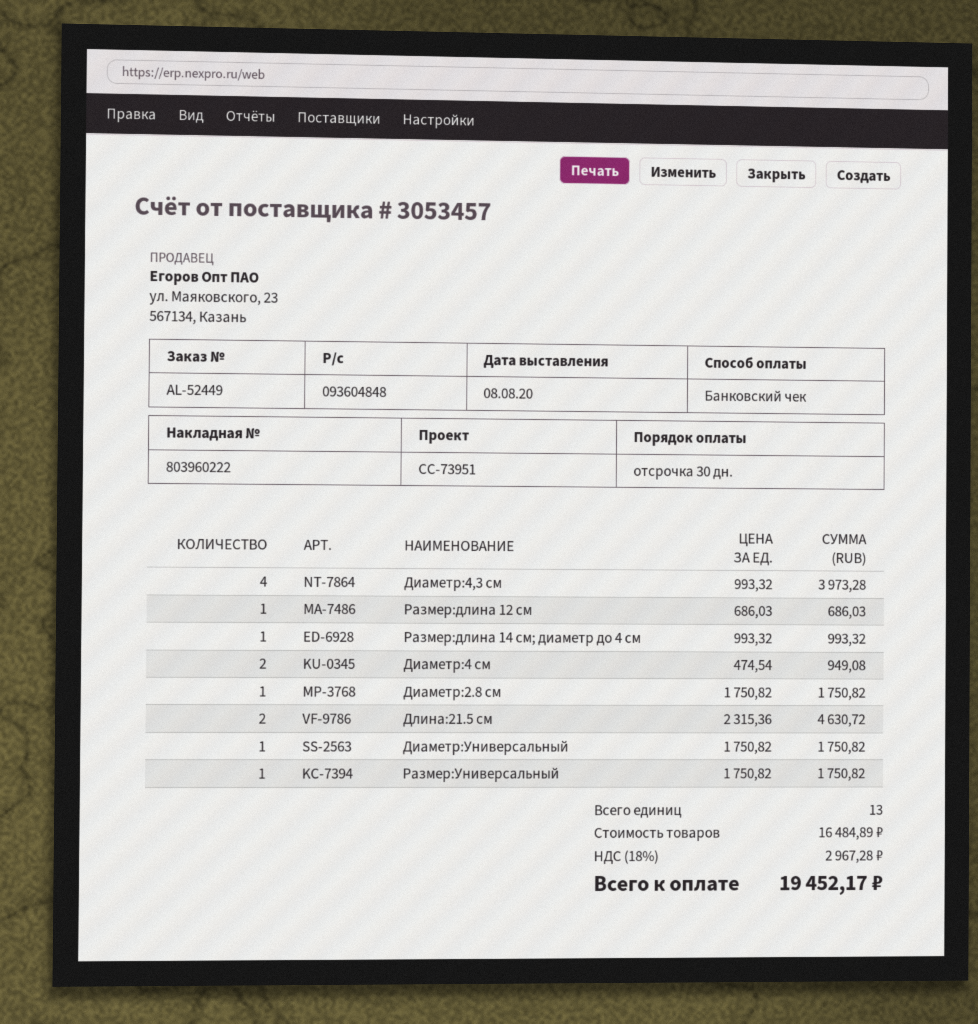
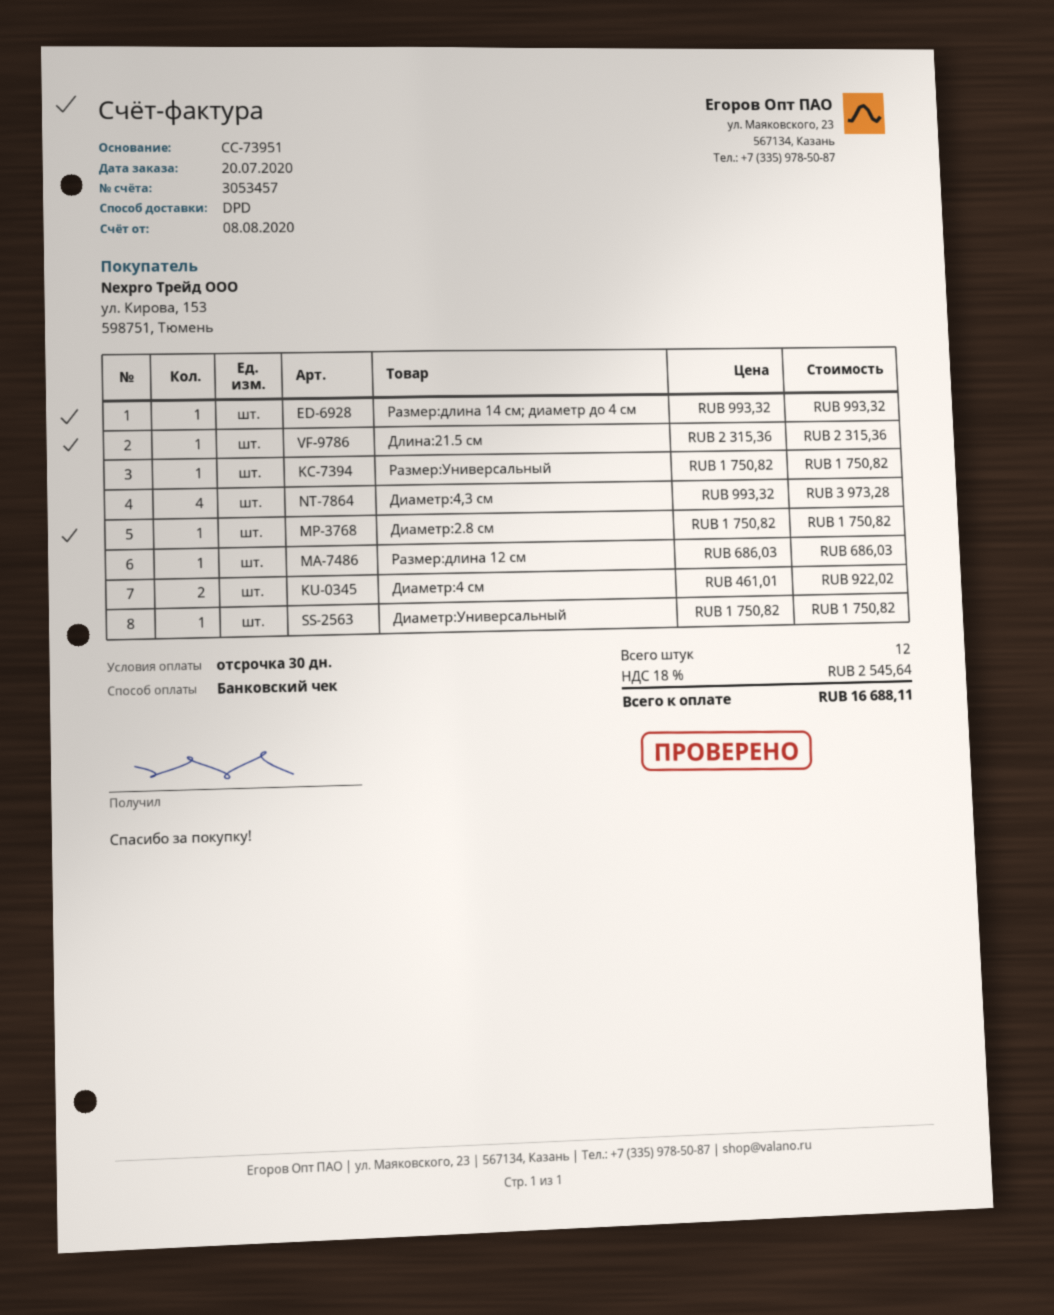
Диаметр:4 см: 2 x 474.54 = 949.08 -> 2 x 461.01 = 922.02
Длина:21.5 см: 2 x 2315.36 = 4630.72 -> 1 x 2315.36 = 2315.36
total quantity: 13 -> 12
tax: 18% = 2967.28 -> 18% = 2545.64
total: 19452.17 -> 16688.11

